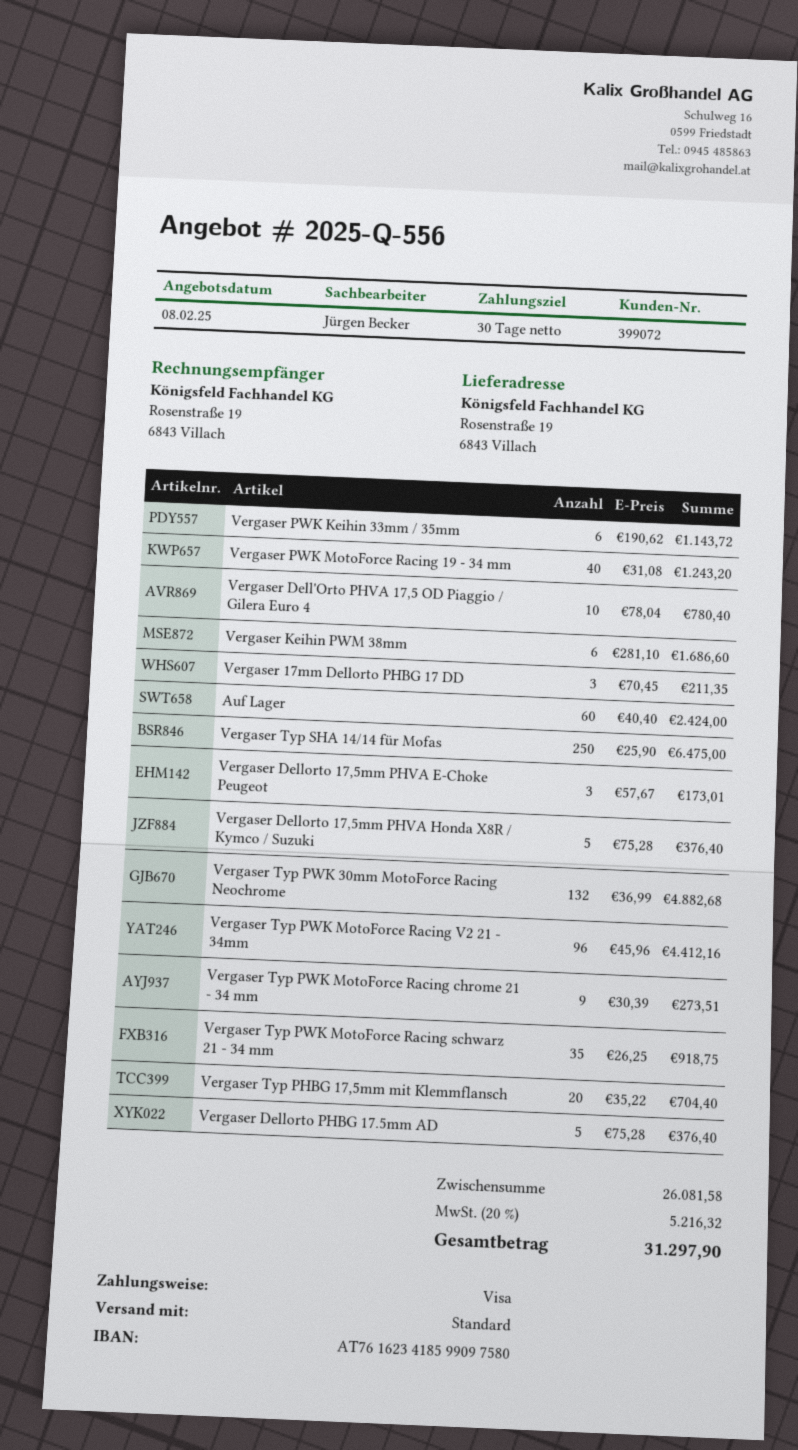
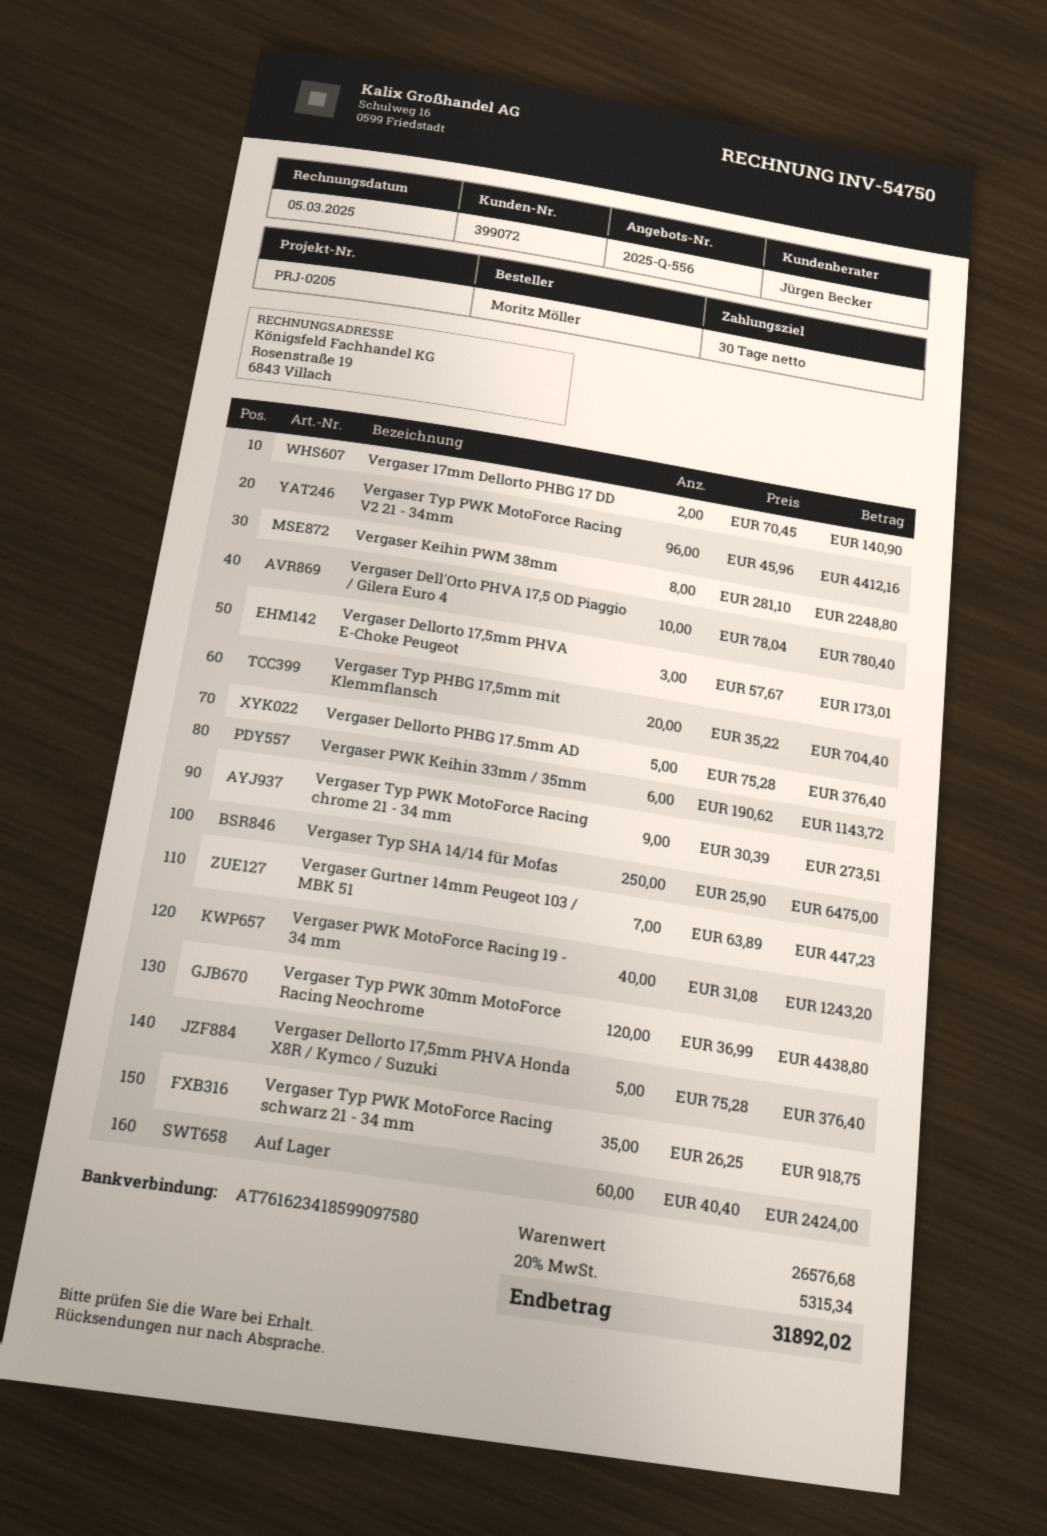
Vergaser Keihin PWM 38mm: 6 x 281.10 = 1686.60 -> 8 x 281.10 = 2248.80
Vergaser 17mm Dellorto PHBG 17 DD: 3 x 70.45 = 211.35 -> 2 x 70.45 = 140.90
Vergaser Typ PWK 30mm MotoForce Racing Neochrome: 132 x 36.99 = 4882.68 -> 120 x 36.99 = 4438.80
Vergaser Gurtner 14mm Peugeot 103 / MBK 51: none -> 7 x 63.89 = 447.23
subtotal: 26081.58 -> 26576.68
tax: 20% = 5216.32 -> 20% = 5315.34
total: 31297.90 -> 31892.02

